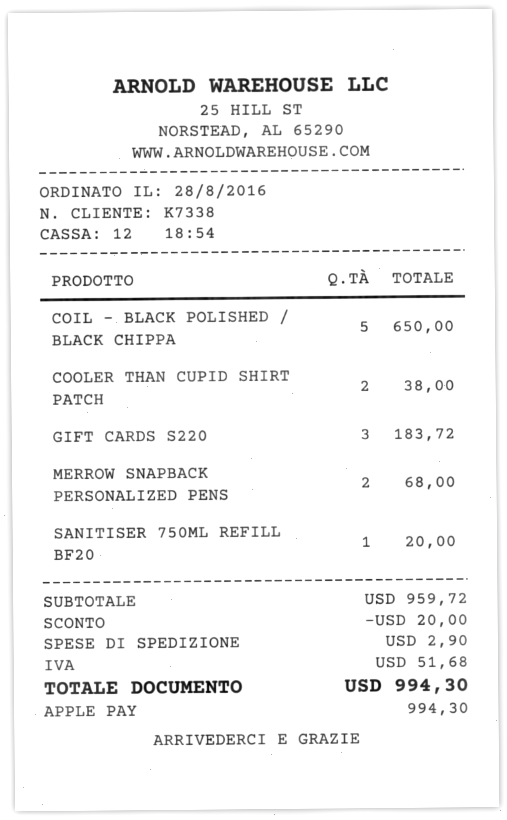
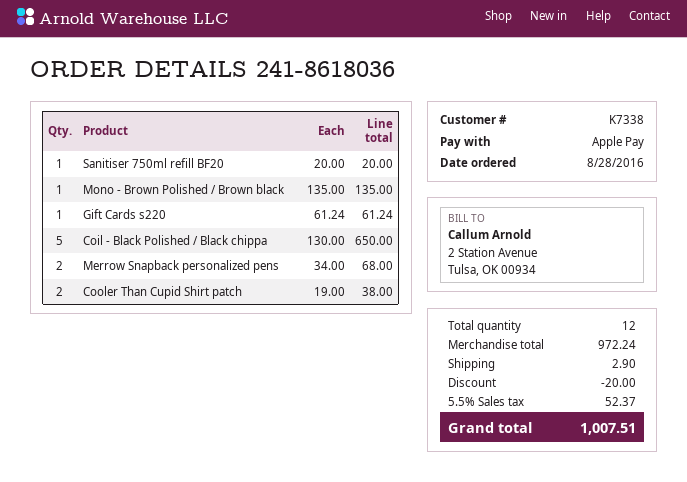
GIFT CARDS S220: 3 for 183.72 -> 1 for 61.24
Mono - Brown Polished / Brown black: none -> 1 for 135.00
subtotal: 959.72 -> 972.24
tax: 51.68 -> 52.37
total: 994.30 -> 1007.51

